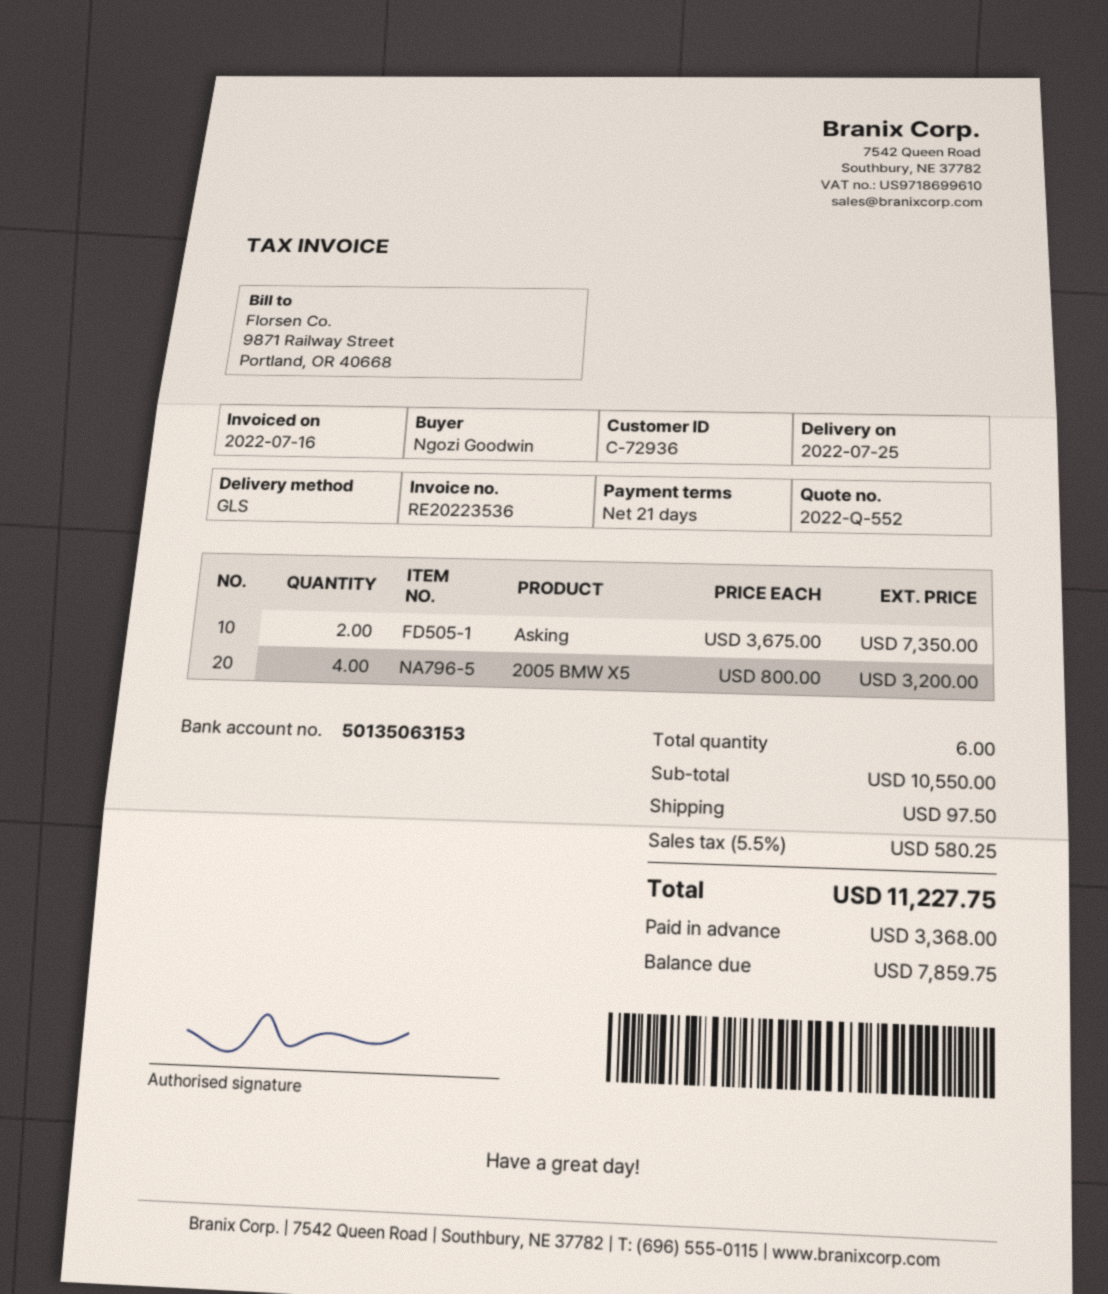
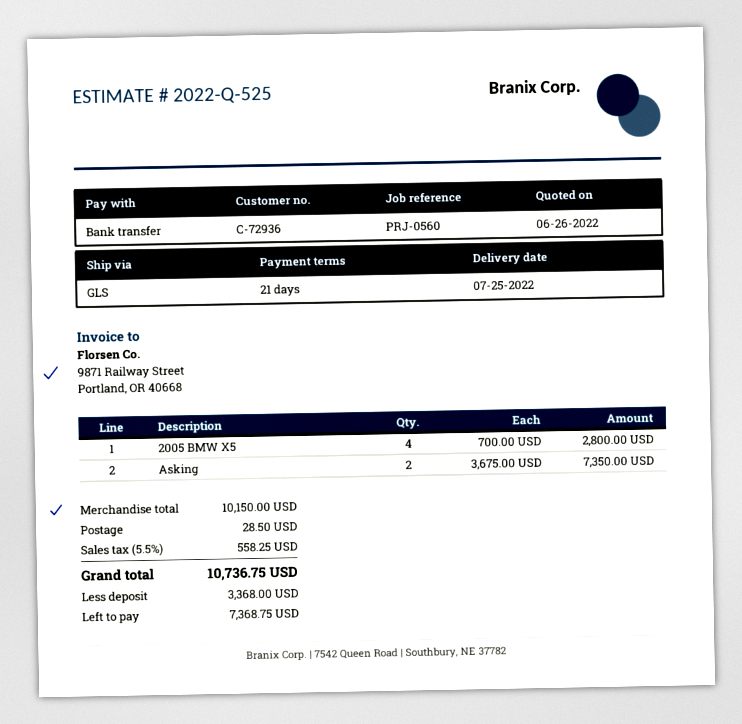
quote number: 2022-Q-552 -> 2022-Q-525
2005 BMW X5: 4 x 800.00 = 3200.00 -> 4 x 700.00 = 2800.00
subtotal: 10550.00 -> 10150.00
shipping: 97.50 -> 28.50
tax: 5.5% = 580.25 -> 5.5% = 558.25
total: 11227.75 -> 10736.75
balance: 7859.75 -> 7368.75

